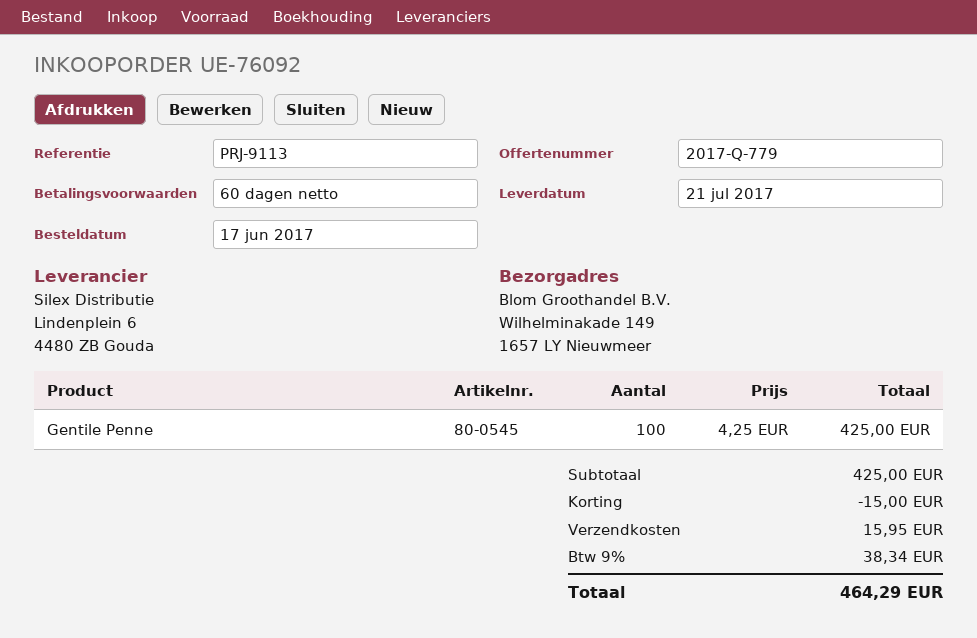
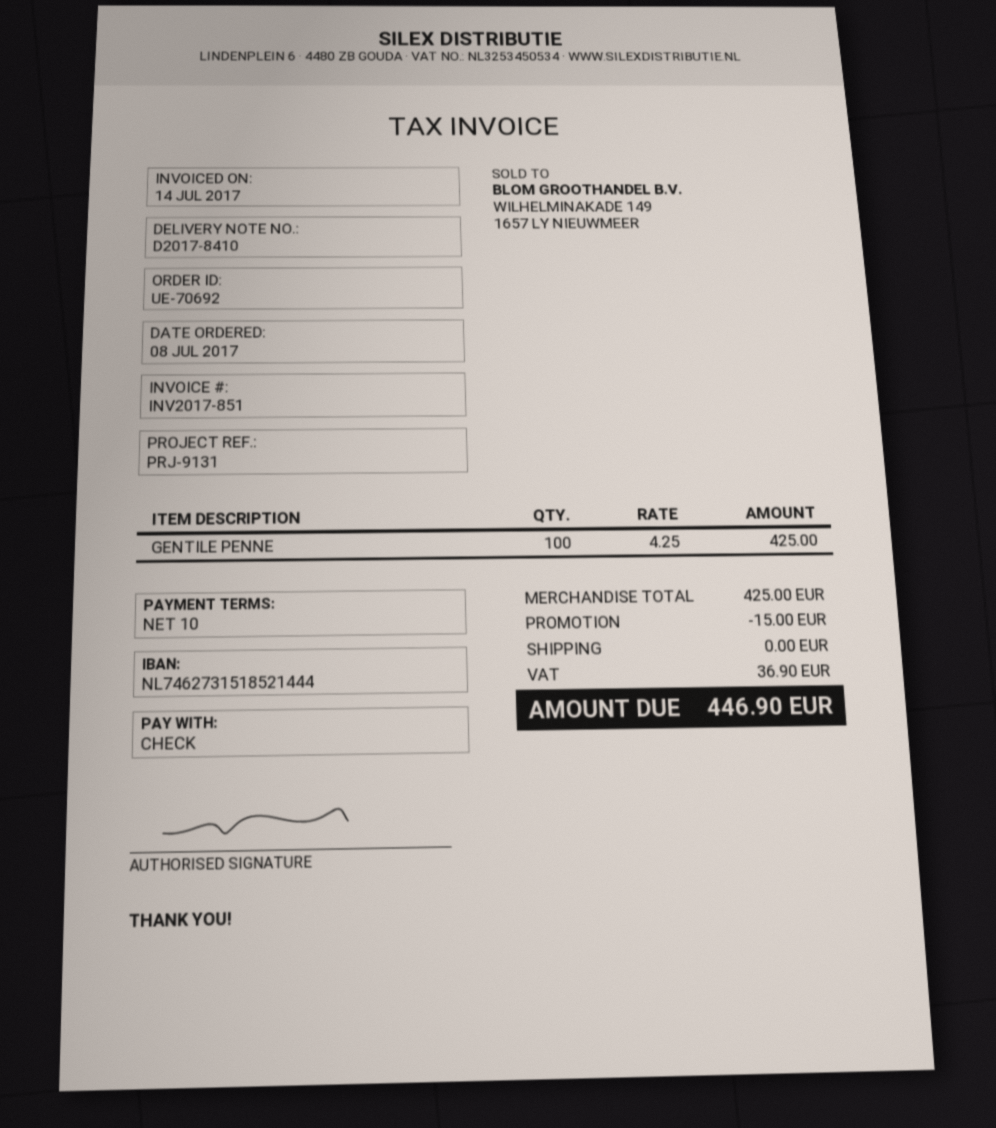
order number: UE-76092 -> UE-70692
order date: 2017-06-17 -> 2017-07-08
payment terms: 60 days -> 10 days
reference: PRJ-9113 -> PRJ-9131
shipping: 15.95 -> 0.00
tax: 38.34 -> 36.90
total: 464.29 -> 446.90

